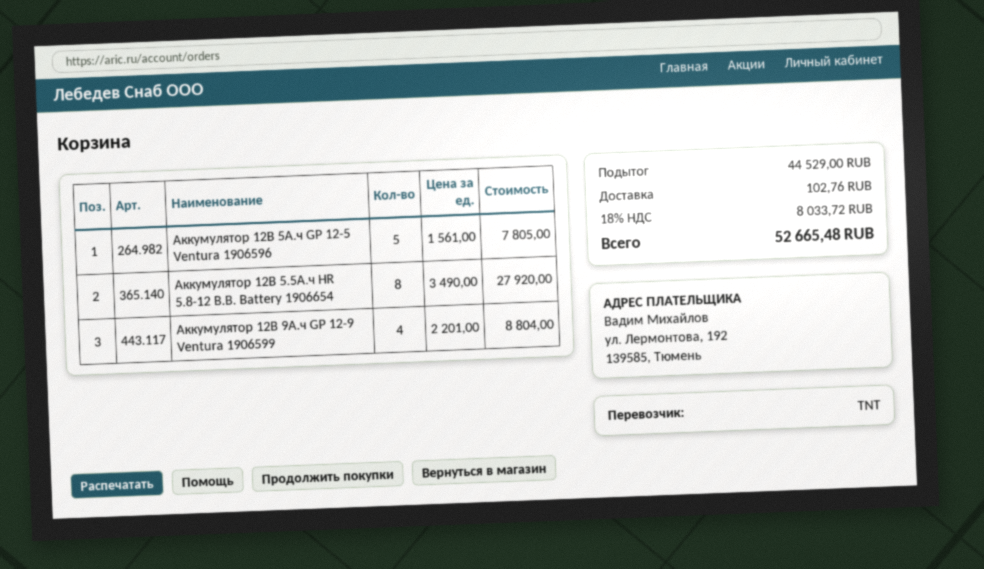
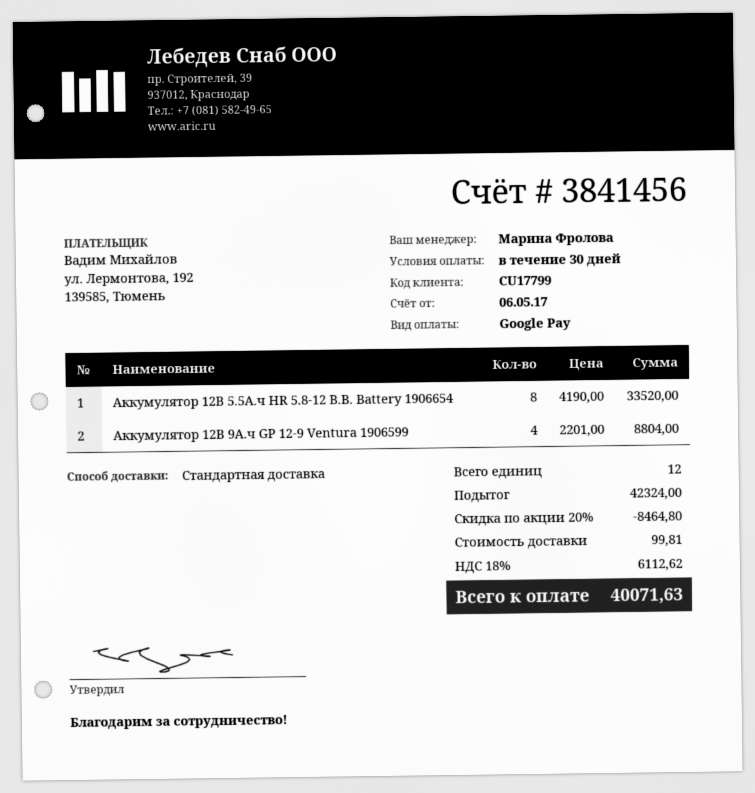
shipping method: TNT -> standard
Аккумулятор 12В 5А.ч GP 12-5 Ventura 1906596: 5 x 1561.00 = 7805.00 -> none
Аккумулятор 12В 5.5А.ч HR 5.8-12 B.B. Battery 1906654: 8 x 3490.00 = 27920.00 -> 8 x 4190.00 = 33520.00
subtotal: 44529.00 -> 42324.00
discount: none -> 20% = 8464.80
shipping: 102.76 -> 99.81
tax: 18% = 8033.72 -> 18% = 6112.62
total: 52665.48 -> 40071.63

